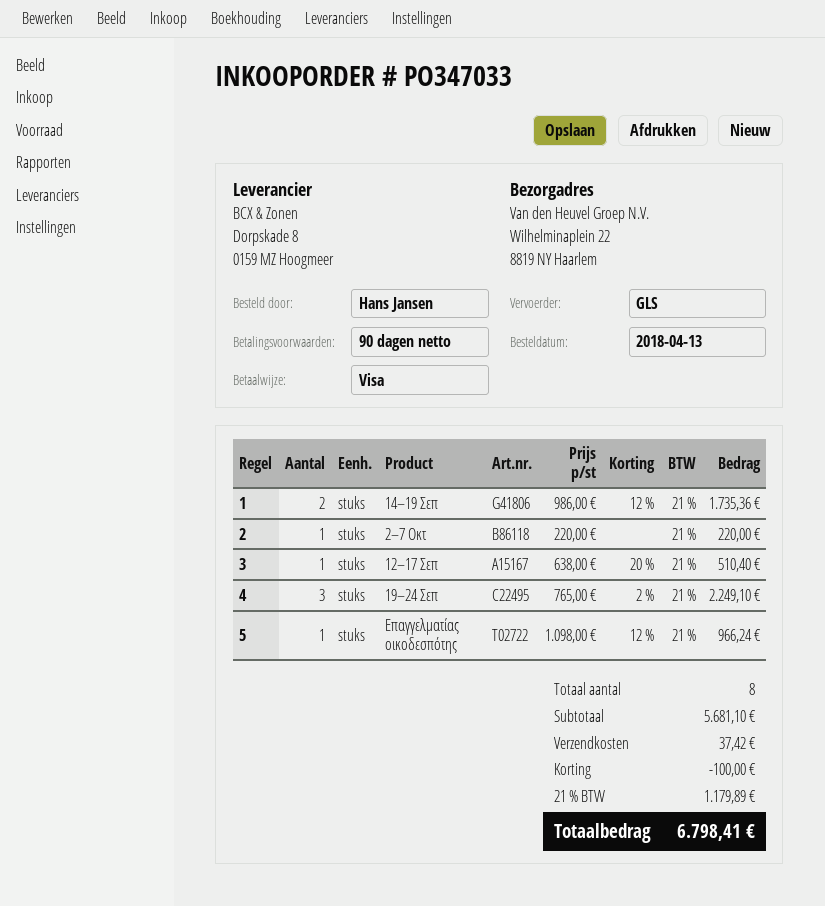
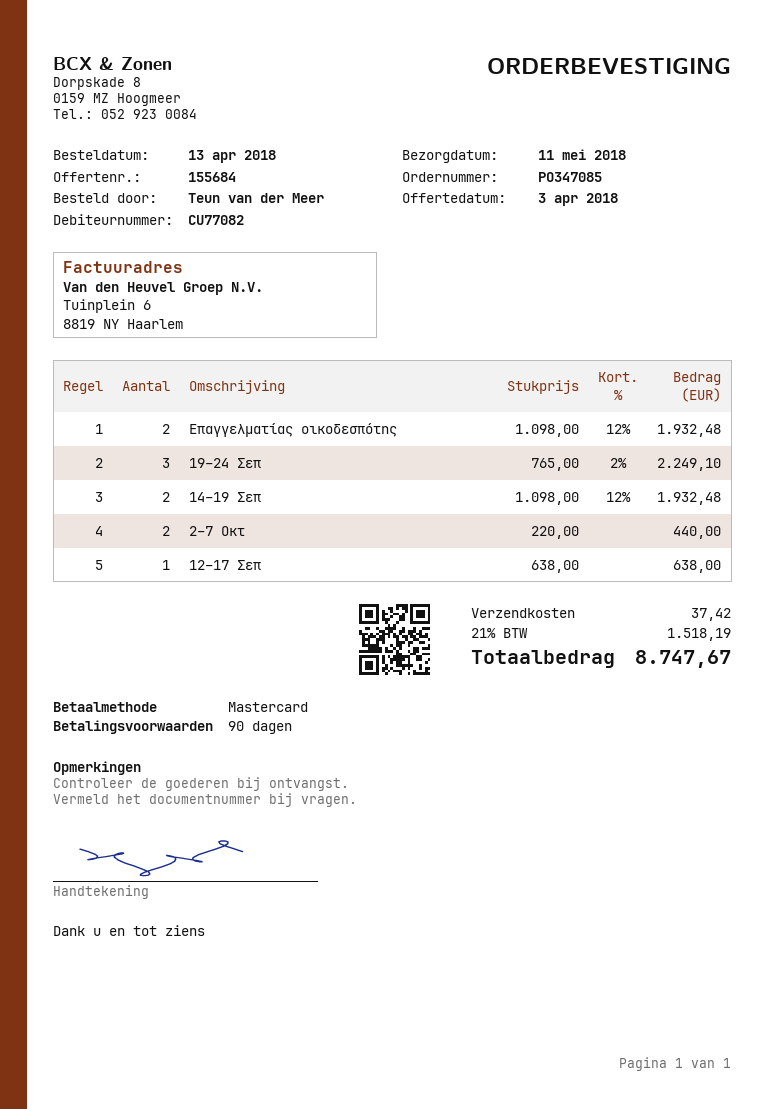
order number: PO347033 -> PO347085
ordered by: Hans Jansen -> Teun van der Meer
payment method: Visa -> Mastercard
14–19 Σεπ: 2 x 986.00 - 12% = 1735.36 -> 2 x 1098.00 - 12% = 1932.48
2–7 Οκτ: 1 x 220.00 = 220.00 -> 2 x 220.00 = 440.00
12–17 Σεπ: 1 x 638.00 - 20% = 510.40 -> 1 x 638.00 = 638.00
Επαγγελματίας οικοδεσπότης: 1 x 1098.00 - 12% = 966.24 -> 2 x 1098.00 - 12% = 1932.48
discount: 100.00 -> none
tax: 21% = 1179.89 -> 21% = 1518.19
total: 6798.41 -> 8747.67

